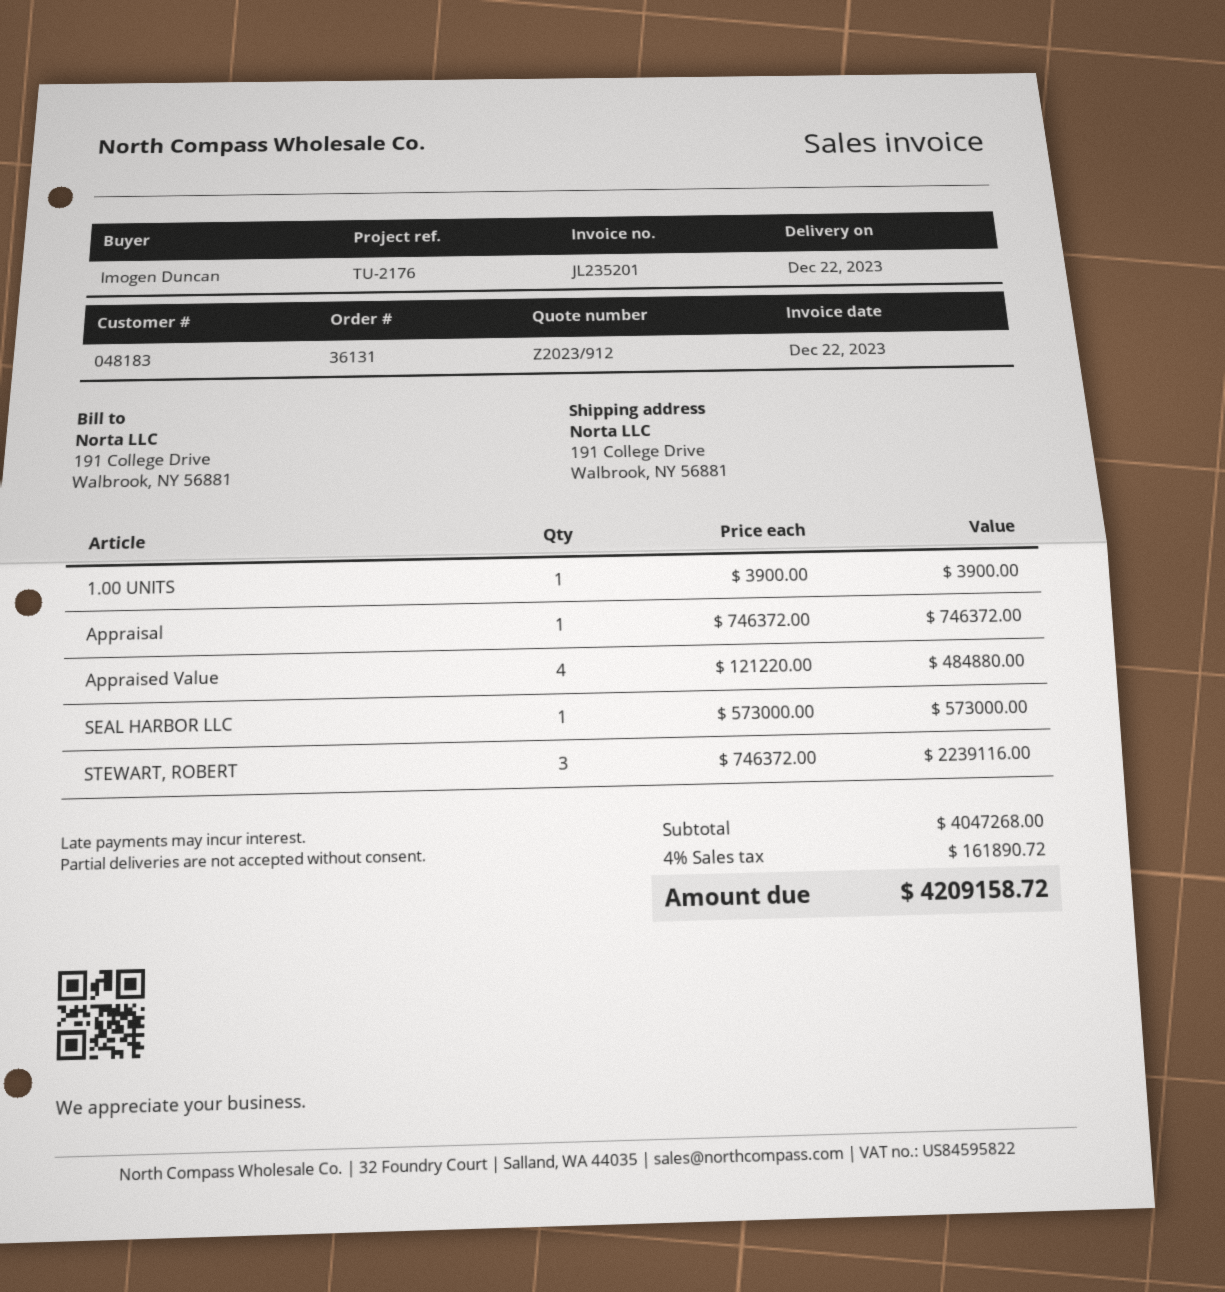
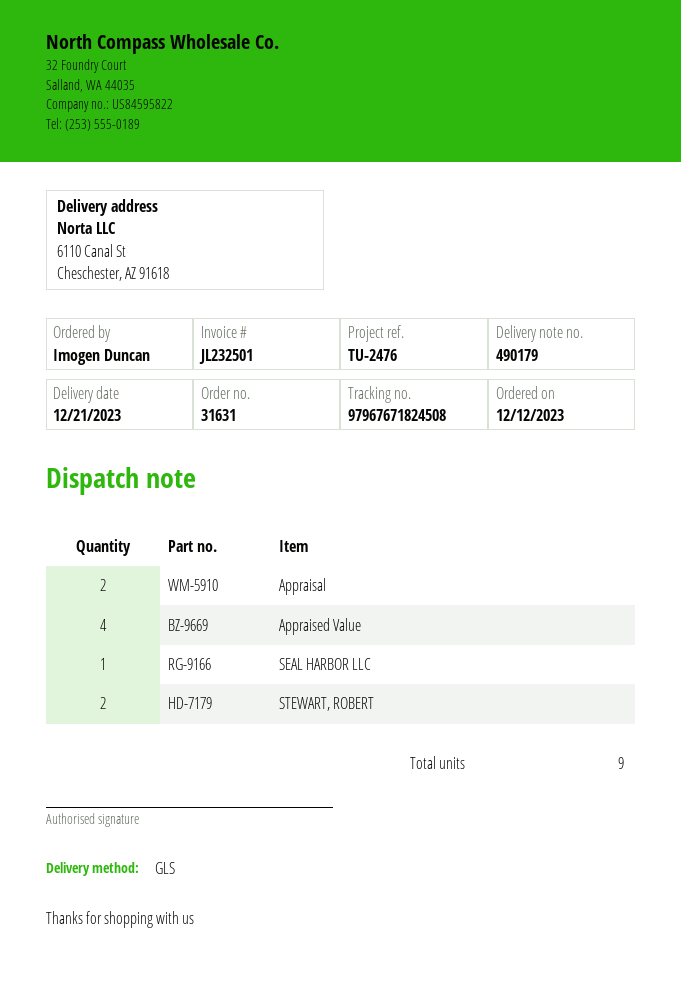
order number: 36131 -> 31631
delivery date: 2023-12-22 -> 2023-12-21
invoice number: JL235201 -> JL232501
reference: TU-2176 -> TU-2476
ship to: 191 College Drive, Walbrook, NY 56881 -> 6110 Canal St, Cheschester, AZ 91618
1.00 UNITS: 1 -> none
Appraisal: 1 -> 2
STEWART, ROBERT: 3 -> 2

